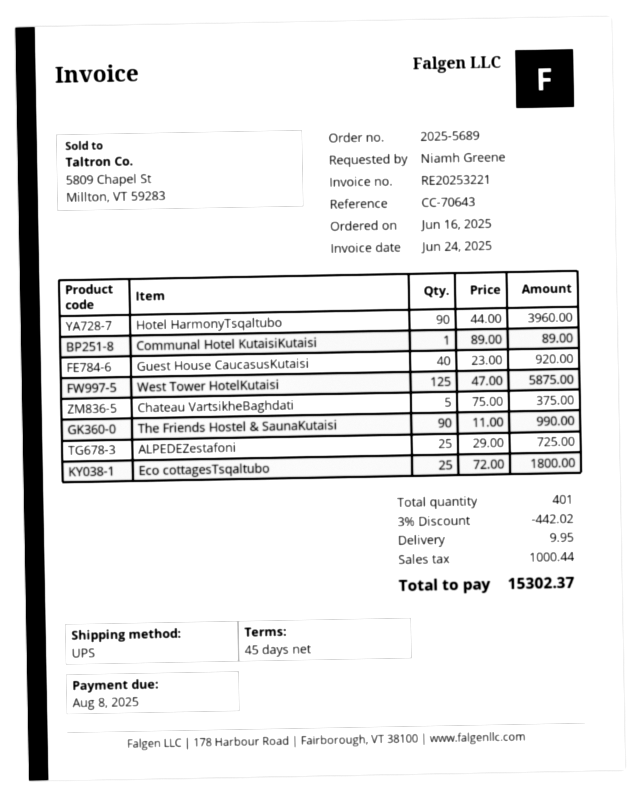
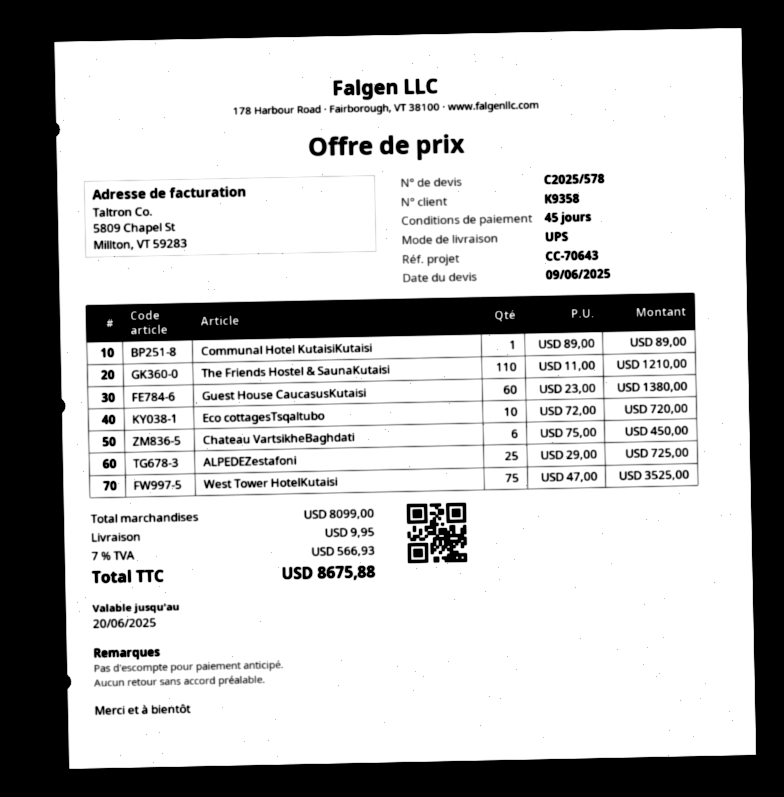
Hotel HarmonyTsqaltubo: 90 x 44.00 = 3960.00 -> none
Guest House CaucasusKutaisi: 40 x 23.00 = 920.00 -> 60 x 23.00 = 1380.00
West Tower HotelKutaisi: 125 x 47.00 = 5875.00 -> 75 x 47.00 = 3525.00
Chateau VartsikheBaghdati: 5 x 75.00 = 375.00 -> 6 x 75.00 = 450.00
The Friends Hostel & SaunaKutaisi: 90 x 11.00 = 990.00 -> 110 x 11.00 = 1210.00
Eco cottagesTsqaltubo: 25 x 72.00 = 1800.00 -> 10 x 72.00 = 720.00
discount: 3% = 442.02 -> none
tax: 1000.44 -> 566.93
total: 15302.37 -> 8675.88

